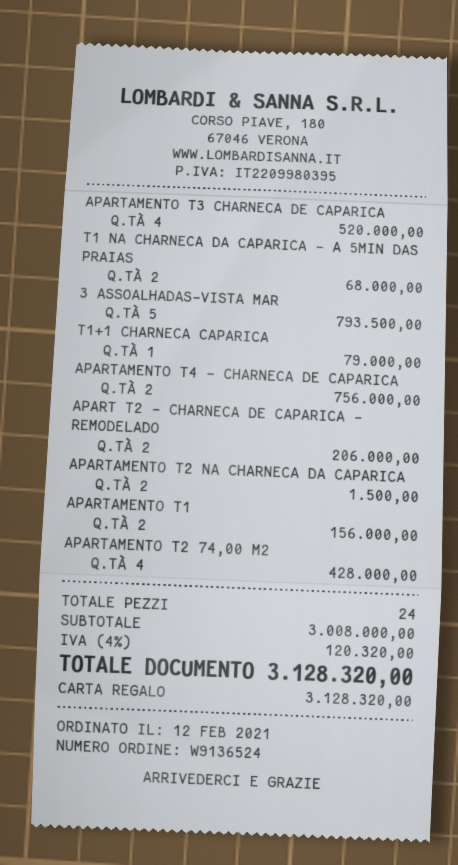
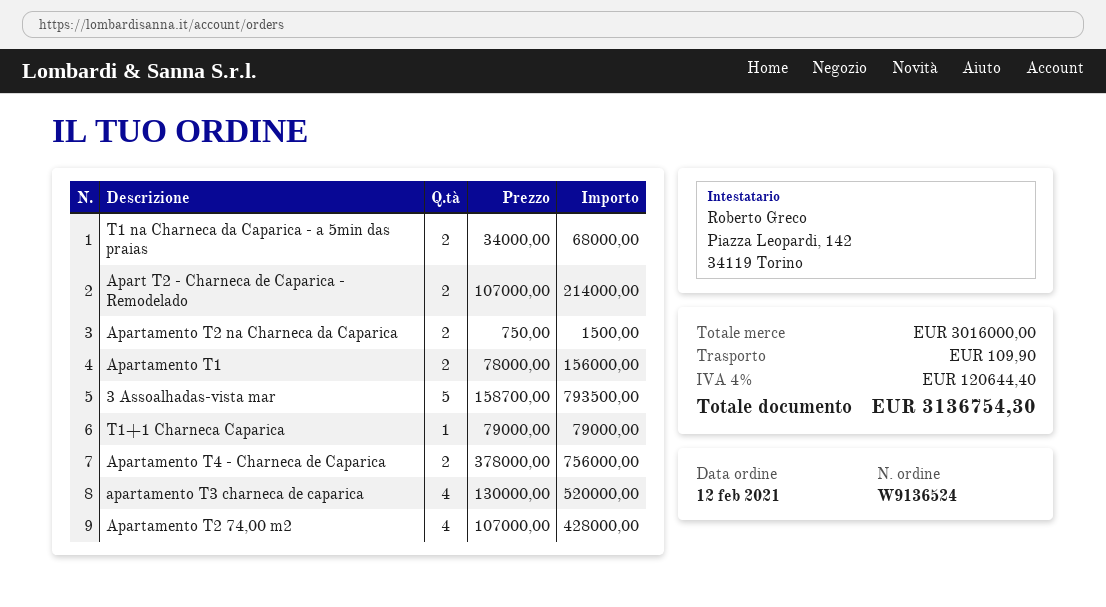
APART T2 - CHARNECA DE CAPARICA - REMODELADO: 2 for 206000.00 -> 2 for 214000.00
subtotal: 3008000.00 -> 3016000.00
shipping: none -> 109.90
tax: 4% = 120320.00 -> 4% = 120644.40
total: 3128320.00 -> 3136754.30

